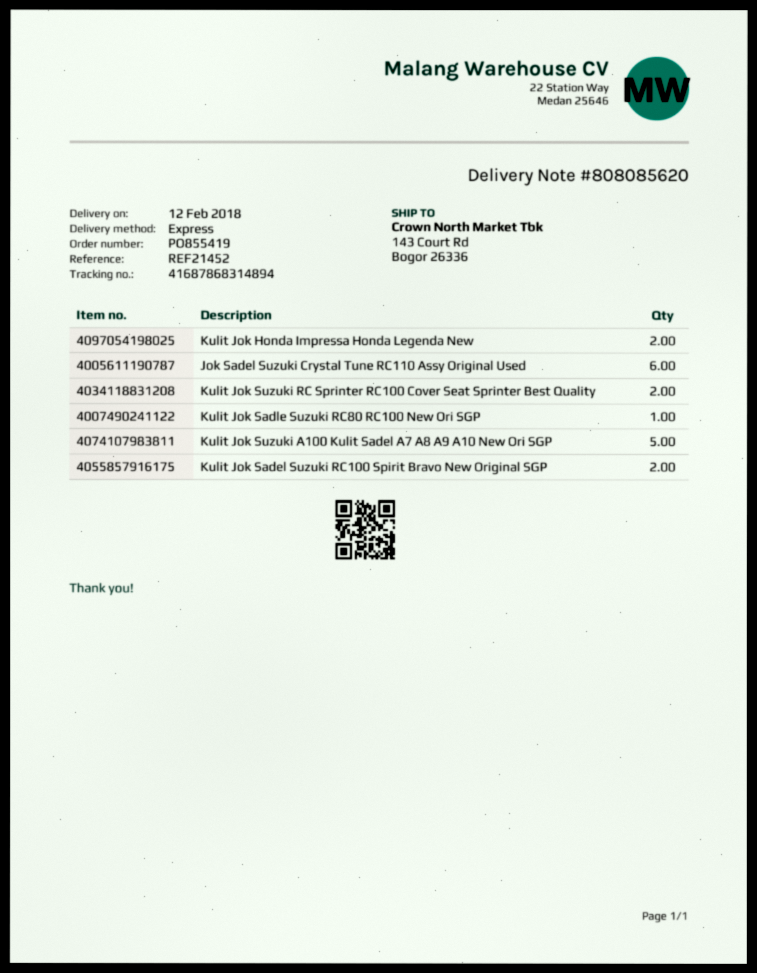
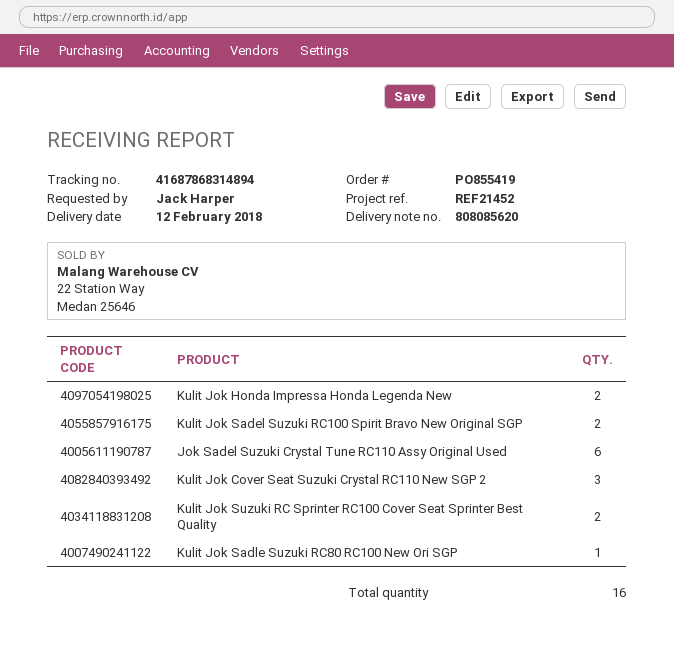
Kulit Jok Suzuki A100 Kulit Sadel A7 A8 A9 A10 New Ori SGP: 5 -> none
Kulit Jok Cover Seat Suzuki Crystal RC110 New SGP 2: none -> 3

